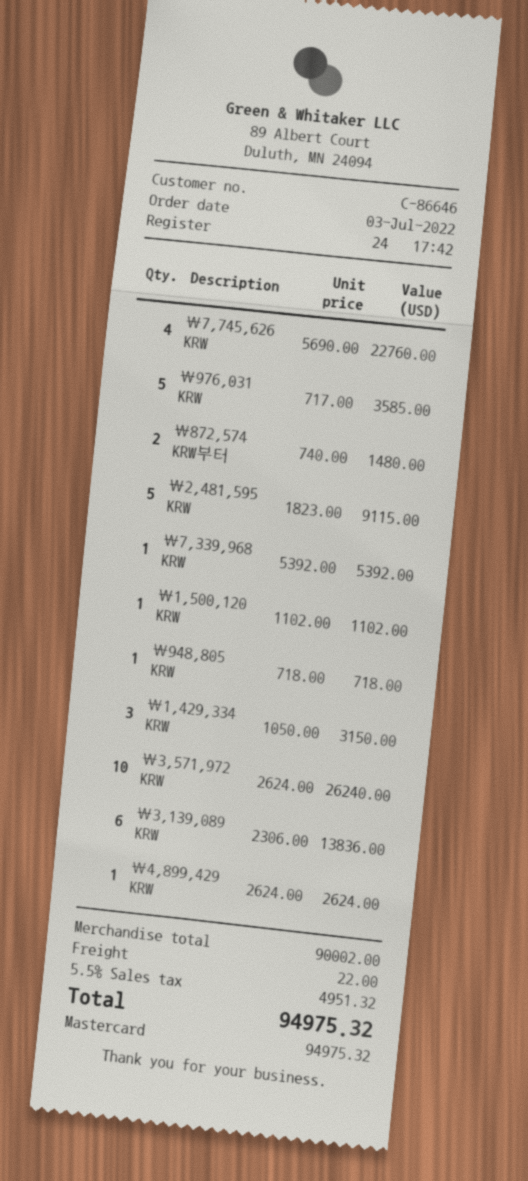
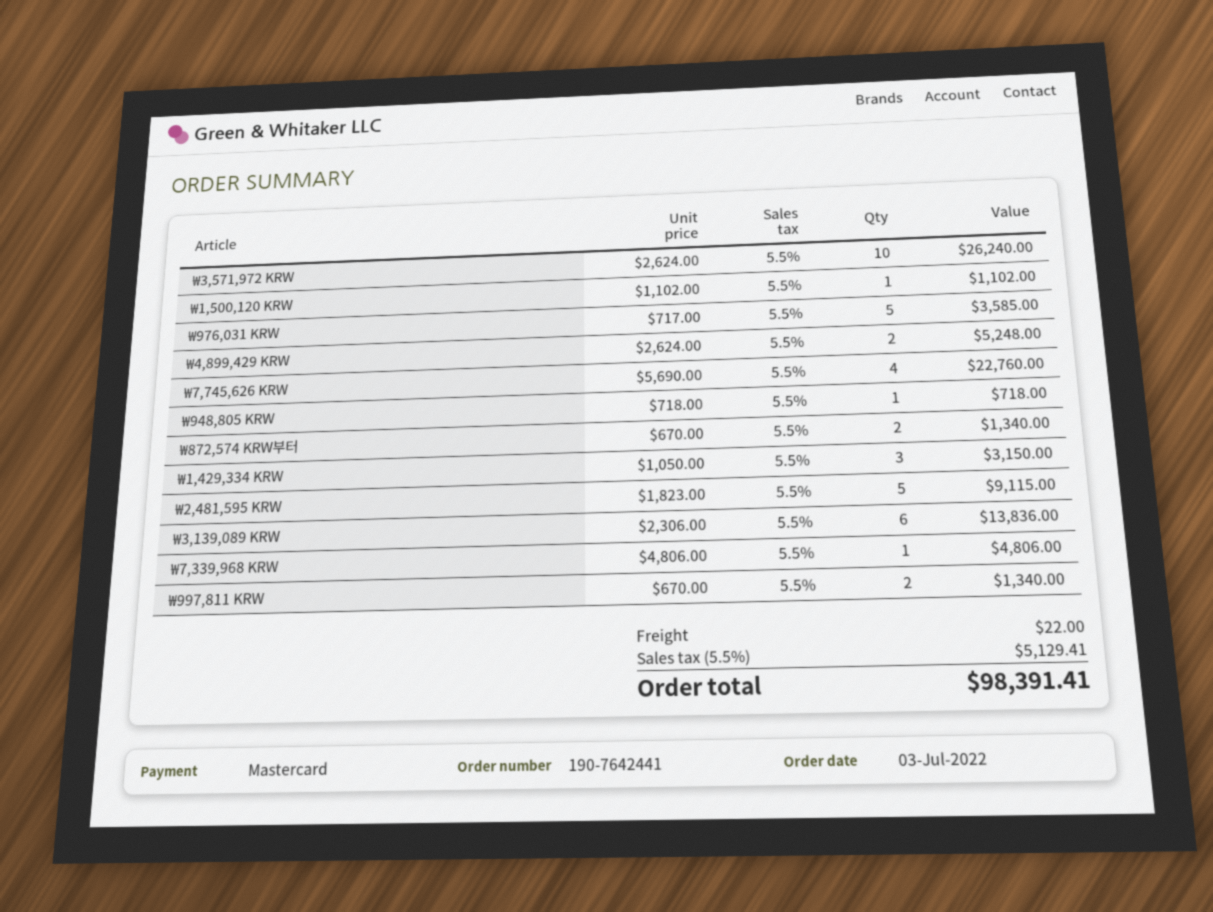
₩872,574 KRW부터: 2 x 740.00 = 1480.00 -> 2 x 670.00 = 1340.00
₩7,339,968 KRW: 1 x 5392.00 = 5392.00 -> 1 x 4806.00 = 4806.00
₩4,899,429 KRW: 1 x 2624.00 = 2624.00 -> 2 x 2624.00 = 5248.00
₩997,811 KRW: none -> 2 x 670.00 = 1340.00
tax: 5.5% = 4951.32 -> 5.5% = 5129.41
total: 94975.32 -> 98391.41

